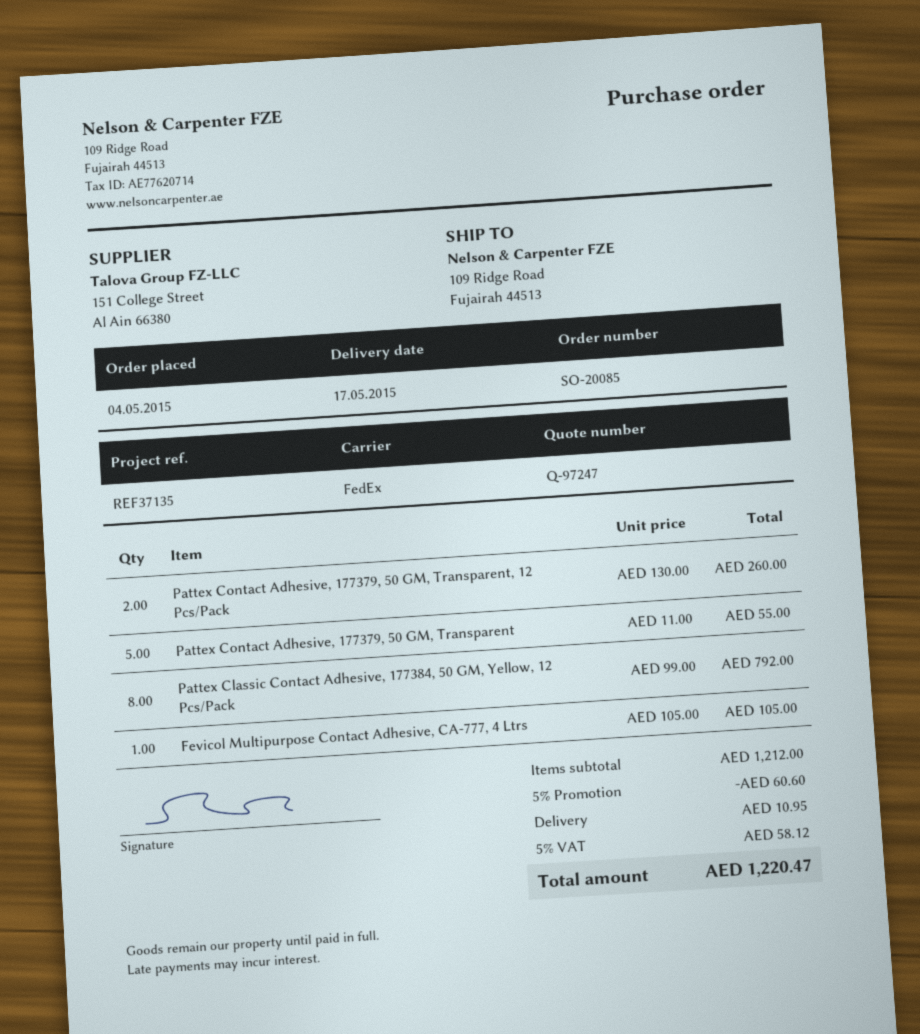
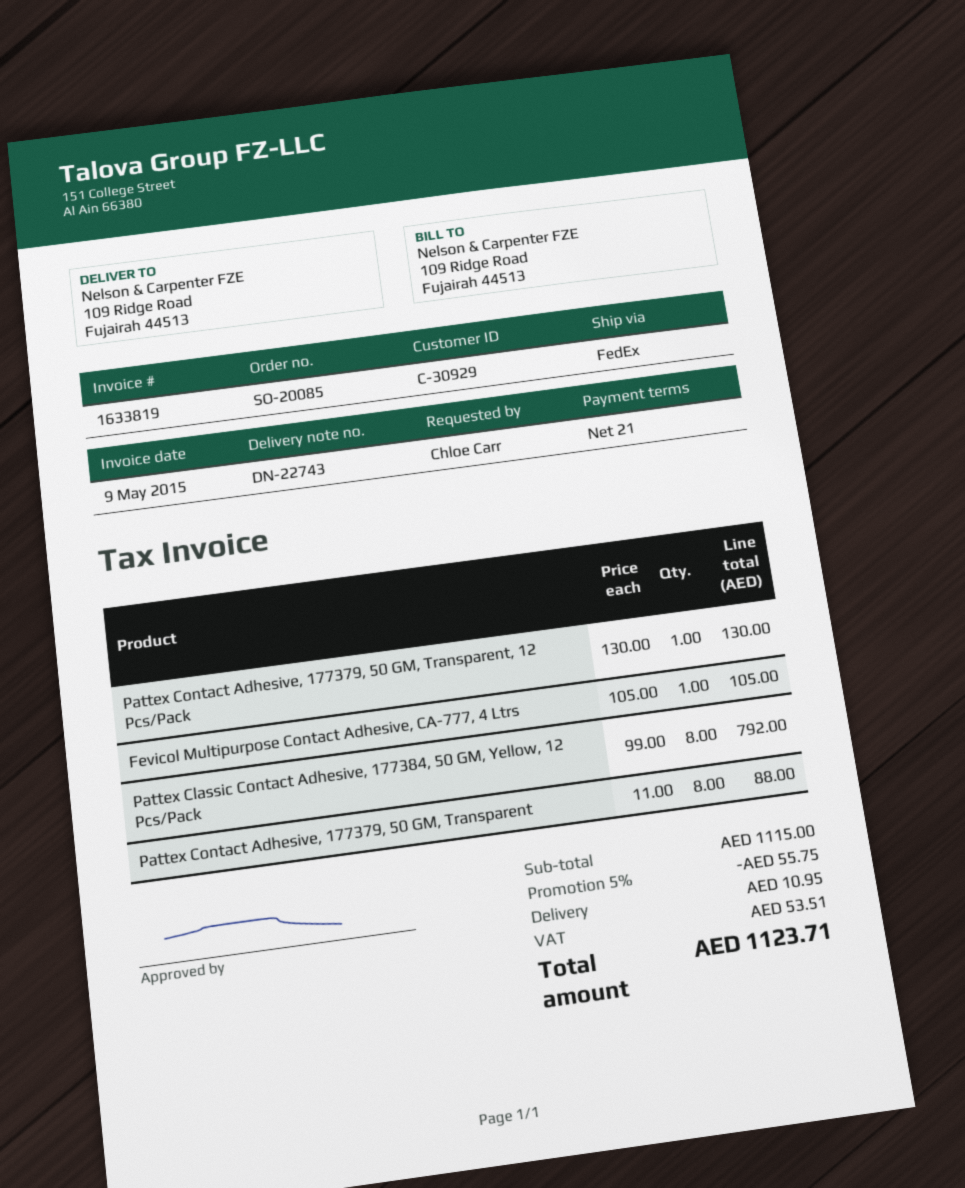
Pattex Contact Adhesive, 177379, 50 GM, Transparent, 12 Pcs/Pack: 2 x 130.00 = 260.00 -> 1 x 130.00 = 130.00
Pattex Contact Adhesive, 177379, 50 GM, Transparent: 5 x 11.00 = 55.00 -> 8 x 11.00 = 88.00
subtotal: 1212.00 -> 1115.00
discount: 5% = 60.60 -> 5% = 55.75
tax: 58.12 -> 53.51
total: 1220.47 -> 1123.71

